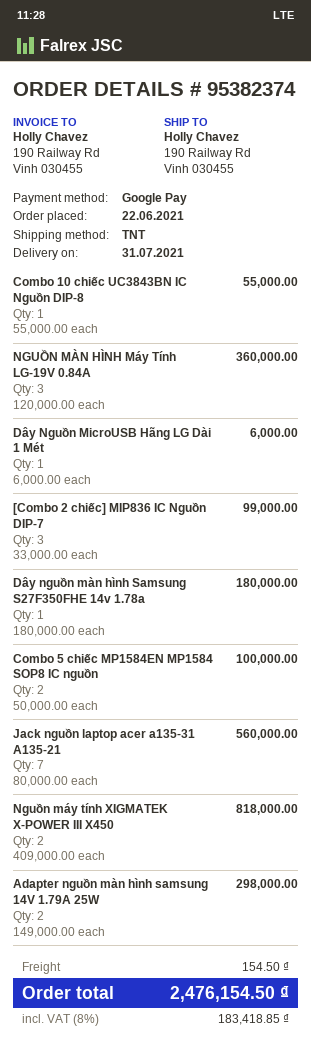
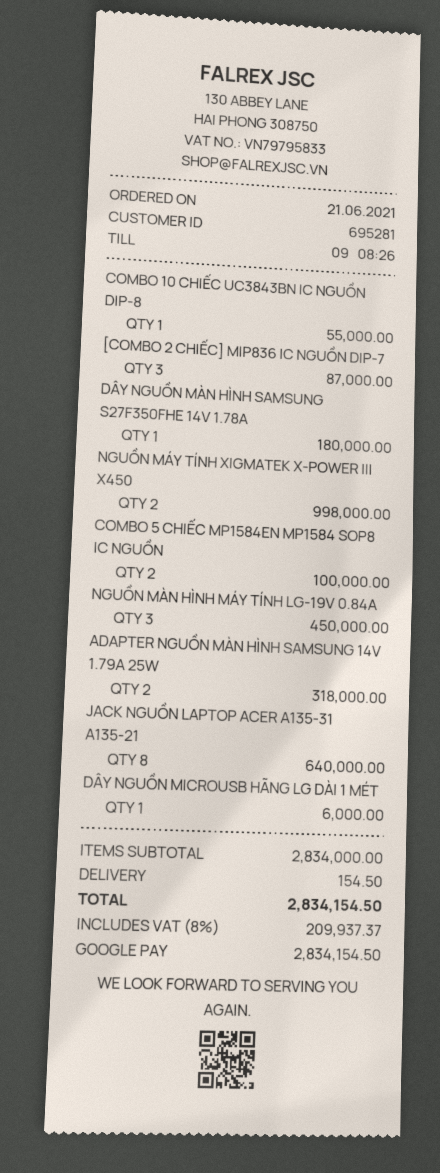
order date: 2021-06-22 -> 2021-06-21
NGUỒN MÀN HÌNH Máy Tính LG-19V 0.84A: 3 for 360000.00 -> 3 for 450000.00
[Combo 2 chiếc] MIP836 IC Nguồn DIP-7: 3 for 99000.00 -> 3 for 87000.00
Jack nguồn laptop acer a135-31 A135-21: 7 for 560000.00 -> 8 for 640000.00
Nguồn máy tính XIGMATEK X-POWER III X450: 2 for 818000.00 -> 2 for 998000.00
Adapter nguồn màn hình samsung 14V 1.79A 25W: 2 for 298000.00 -> 2 for 318000.00
tax: 8% = 183418.85 -> 8% = 209937.37
total: 2476154.50 -> 2834154.50

